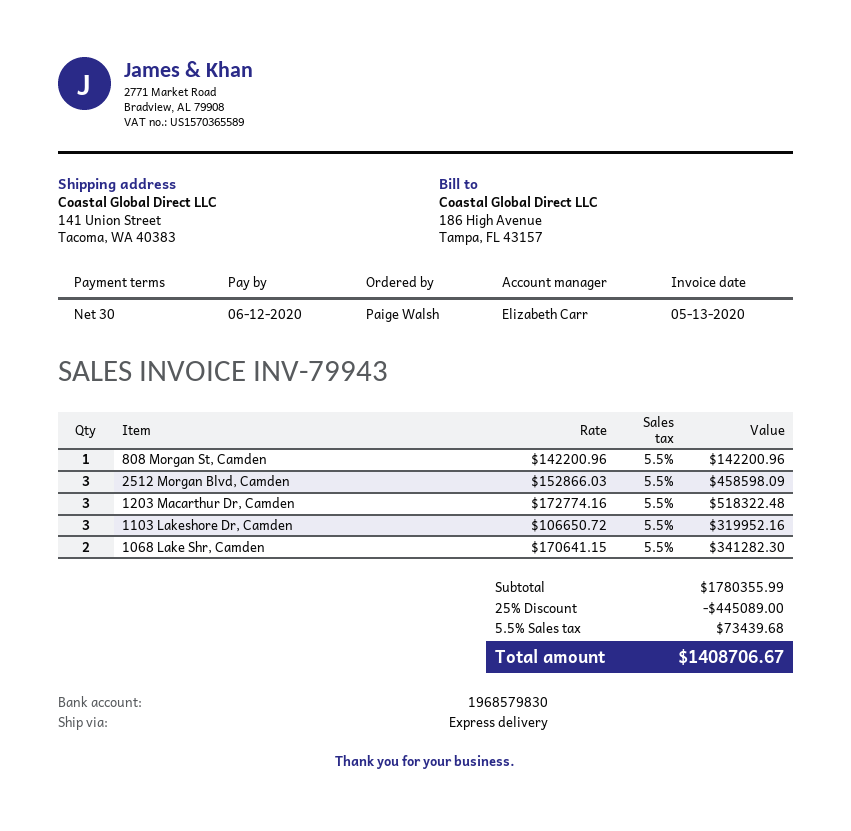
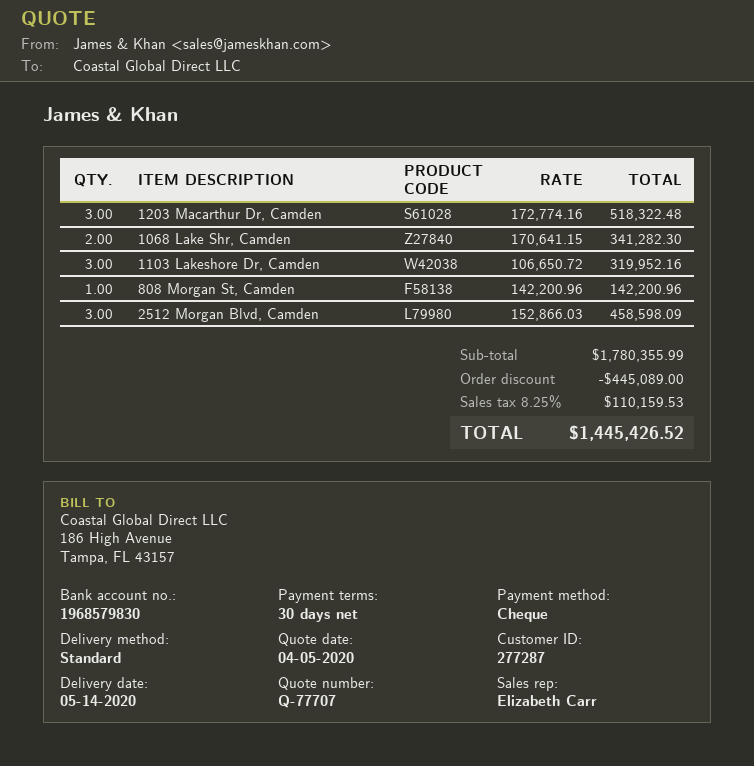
shipping method: express -> standard
tax: 5.5% = 73439.68 -> 8.25% = 110159.53
total: 1408706.67 -> 1445426.52

